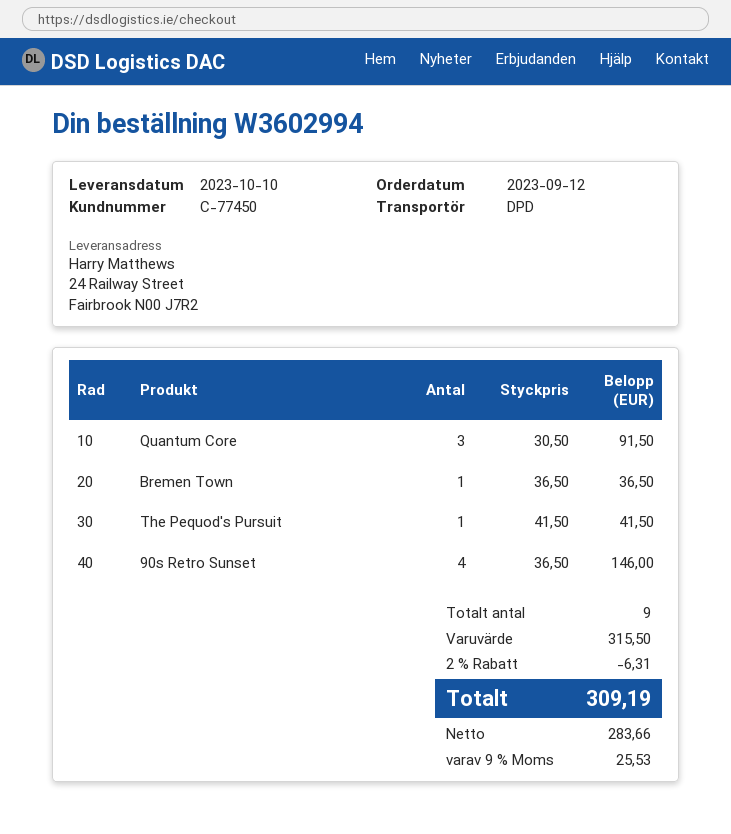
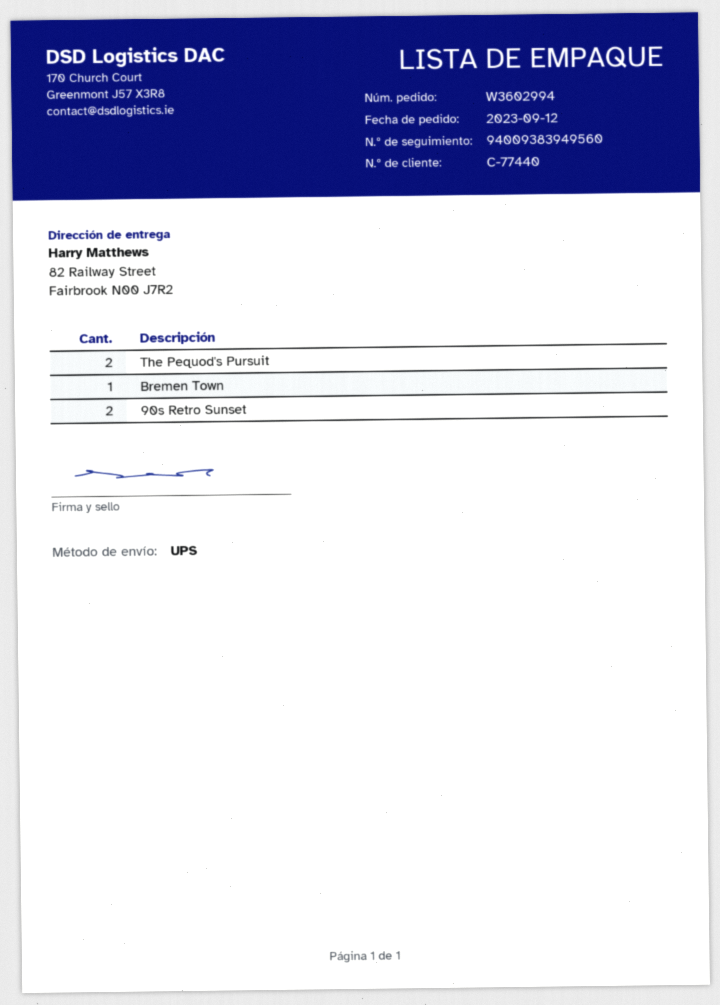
customer number: C-77450 -> C-77440
shipping method: DPD -> UPS
ship to: 24 Railway Street, Fairbrook N00 J7R2 -> 82 Railway Street, Fairbrook N00 J7R2
Quantum Core: 3 -> none
The Pequod's Pursuit: 1 -> 2
90s Retro Sunset: 4 -> 2

